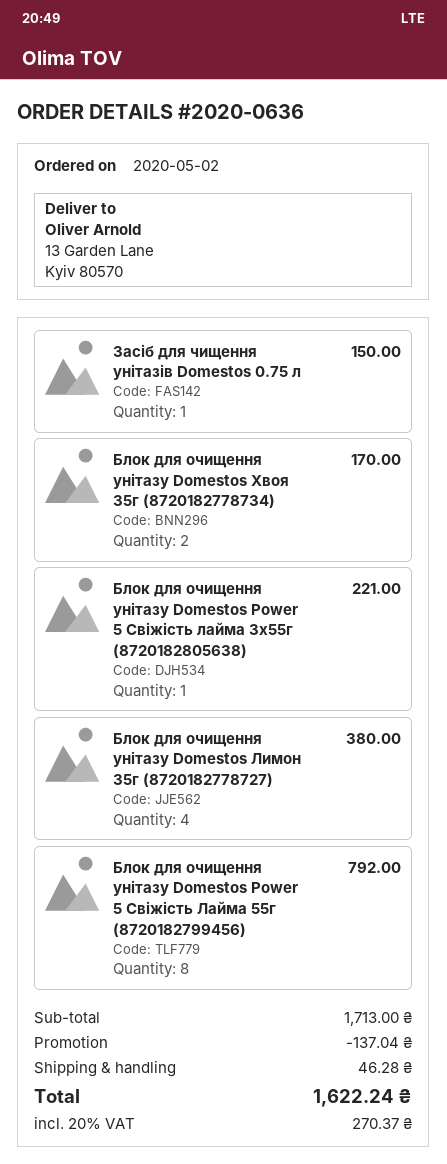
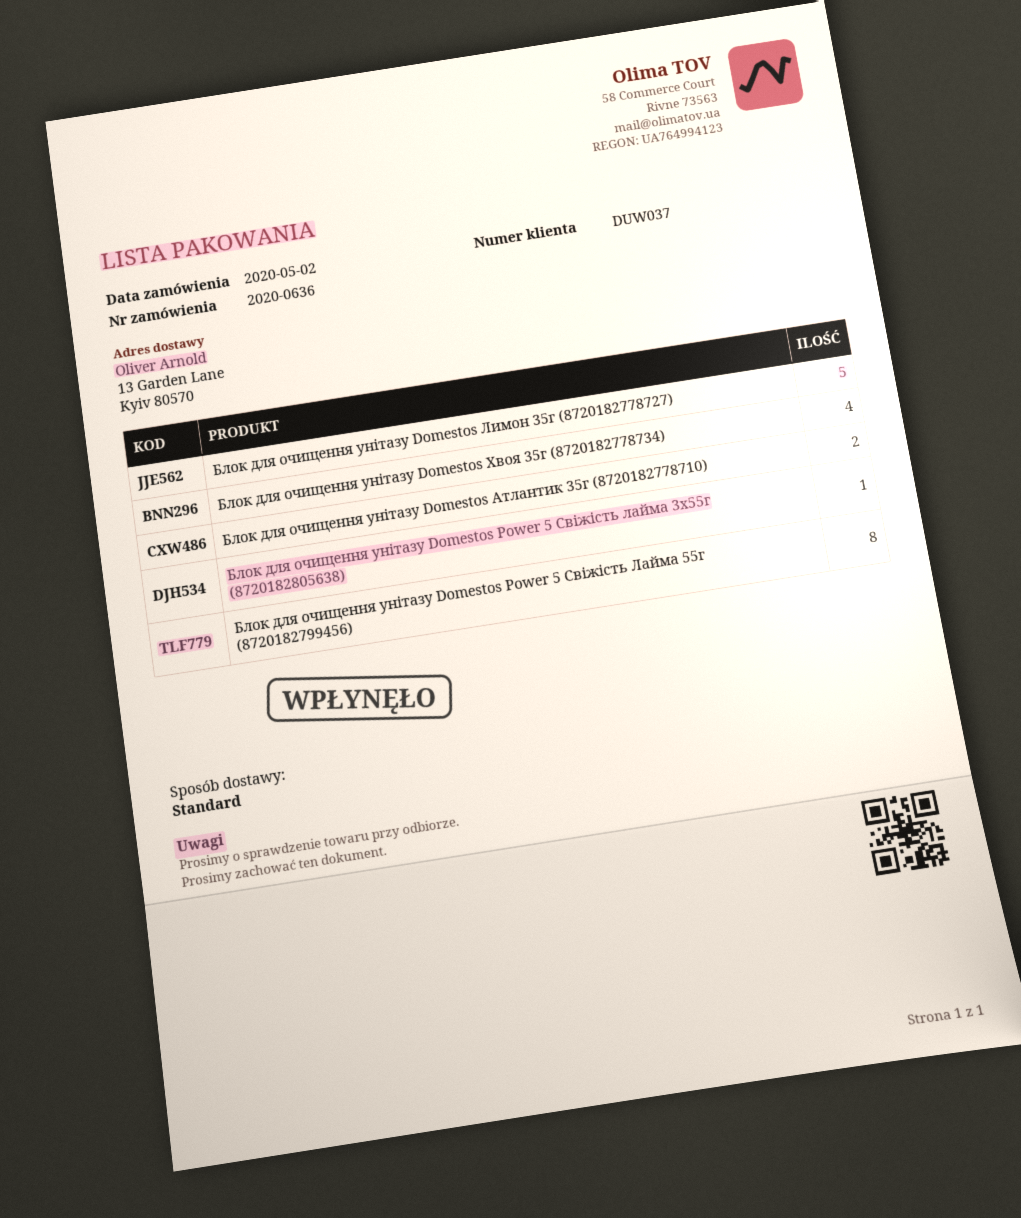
Засіб для чищення унітазів Domestos 0.75 л: 1 -> none
Блок для очищення унітазу Domestos Хвоя 35г (8720182778734): 2 -> 4
Блок для очищення унітазу Domestos Лимон 35г (8720182778727): 4 -> 5
Блок для очищення унітазу Domestos Атлантик 35г (8720182778710): none -> 2

